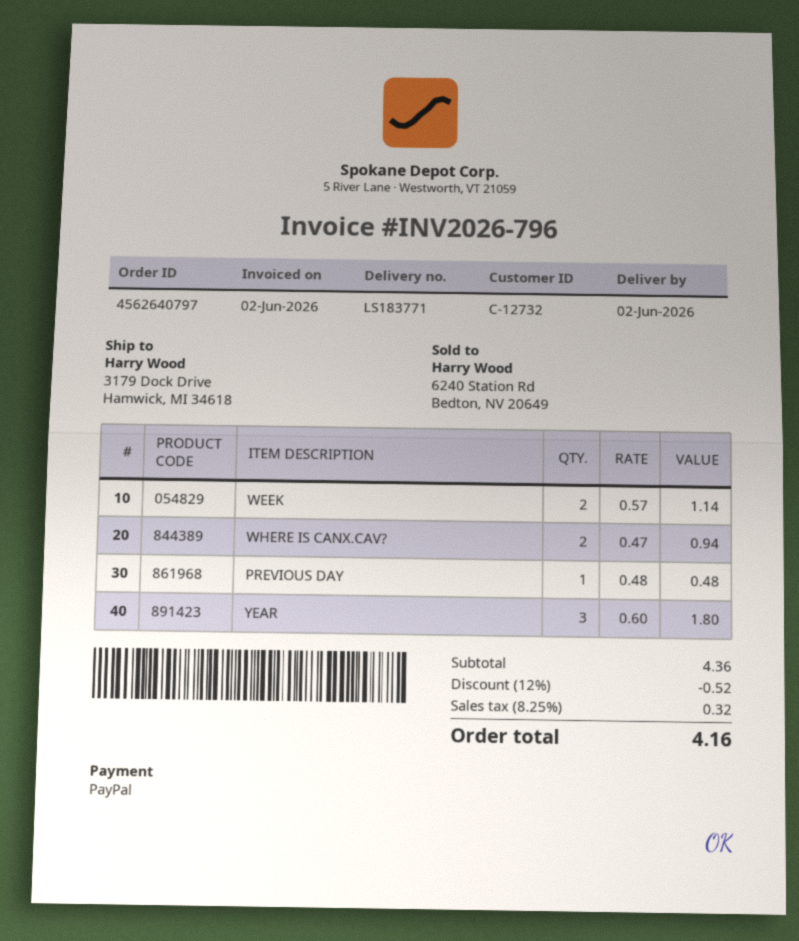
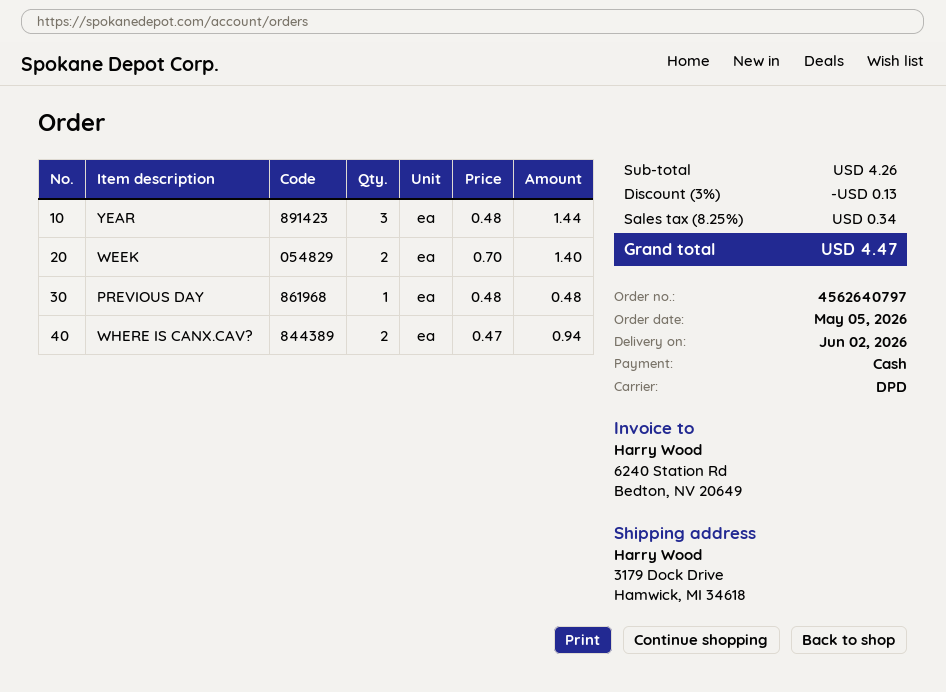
payment method: PayPal -> cash
WEEK: 2 x 0.57 = 1.14 -> 2 x 0.70 = 1.40
YEAR: 3 x 0.60 = 1.80 -> 3 x 0.48 = 1.44
subtotal: 4.36 -> 4.26
discount: 12% = 0.52 -> 3% = 0.13
tax: 8.25% = 0.32 -> 8.25% = 0.34
total: 4.16 -> 4.47

